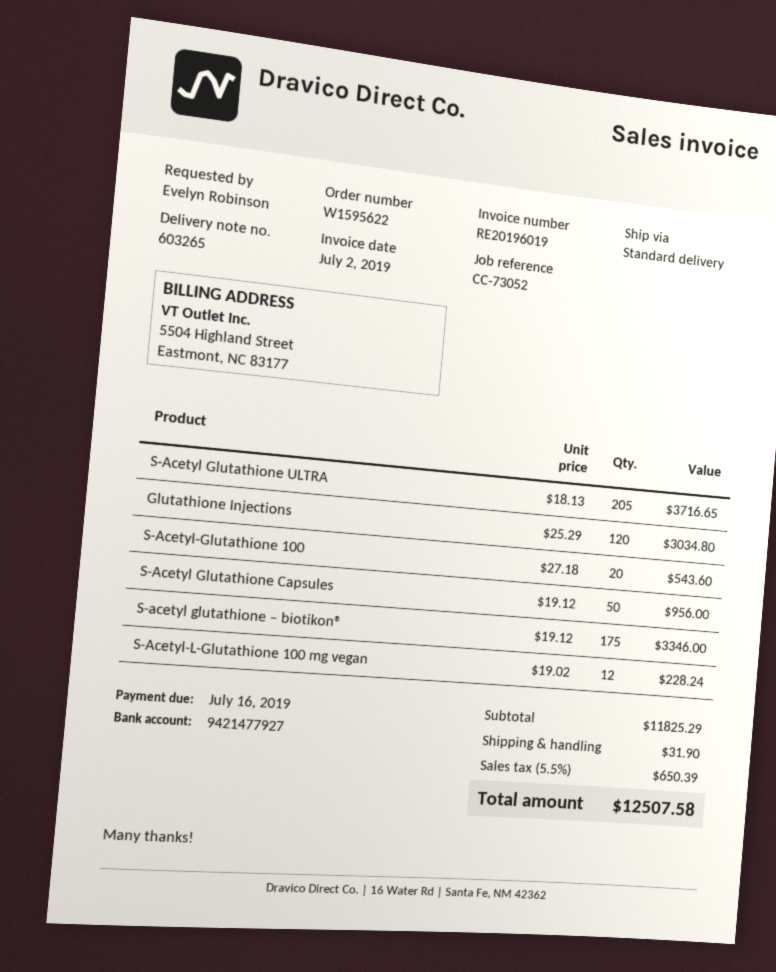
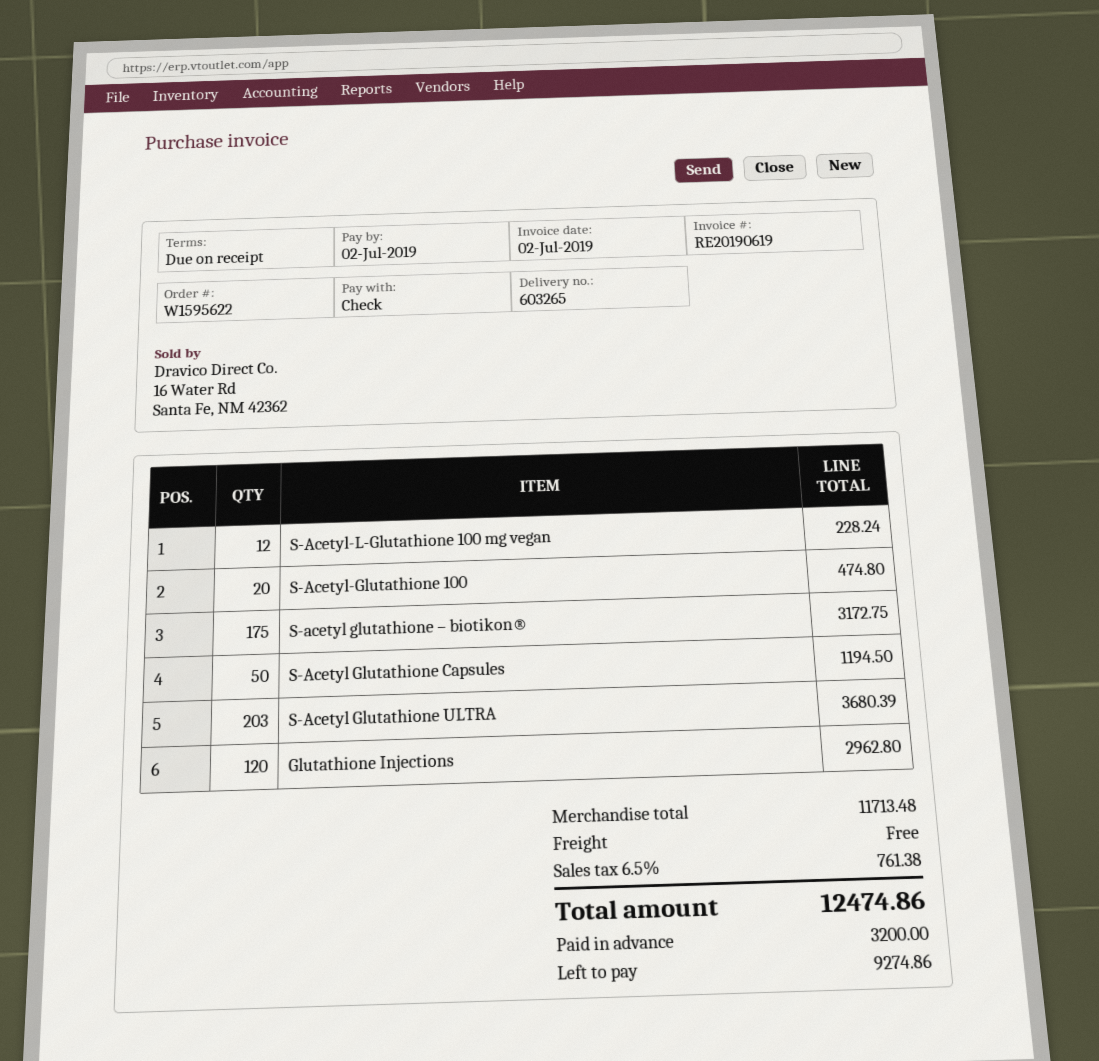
invoice number: RE20196019 -> RE20190619
due date: 2019-07-16 -> 2019-07-02
S-Acetyl Glutathione ULTRA: 205 for 3716.65 -> 203 for 3680.39
Glutathione Injections: 120 for 3034.80 -> 120 for 2962.80
S-Acetyl-Glutathione 100: 20 for 543.60 -> 20 for 474.80
S-Acetyl Glutathione Capsules: 50 for 956.00 -> 50 for 1194.50
S-acetyl glutathione – biotikon®: 175 for 3346.00 -> 175 for 3172.75
subtotal: 11825.29 -> 11713.48
shipping: 31.90 -> 0.00
tax: 5.5% = 650.39 -> 6.5% = 761.38
total: 12507.58 -> 12474.86

